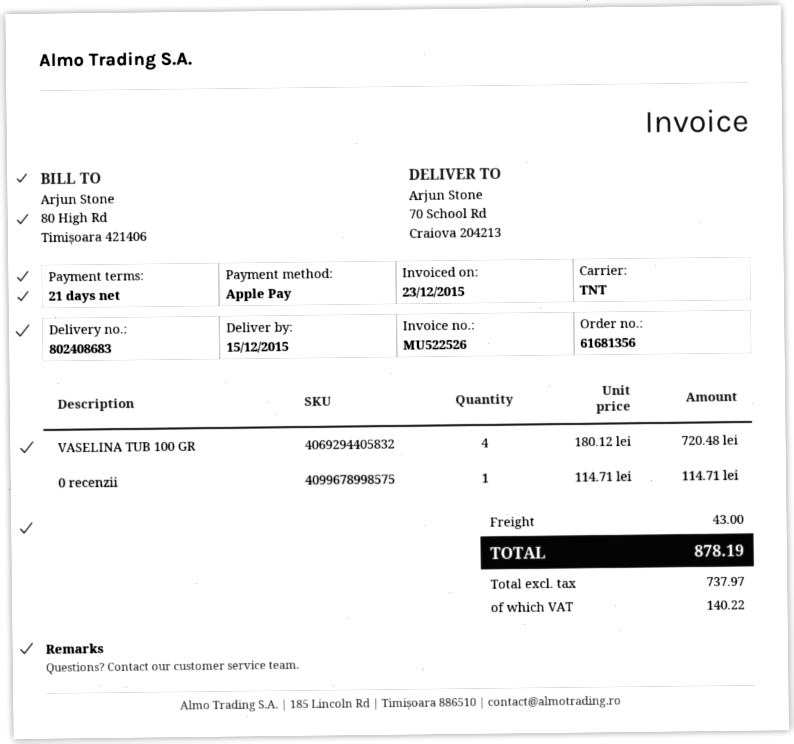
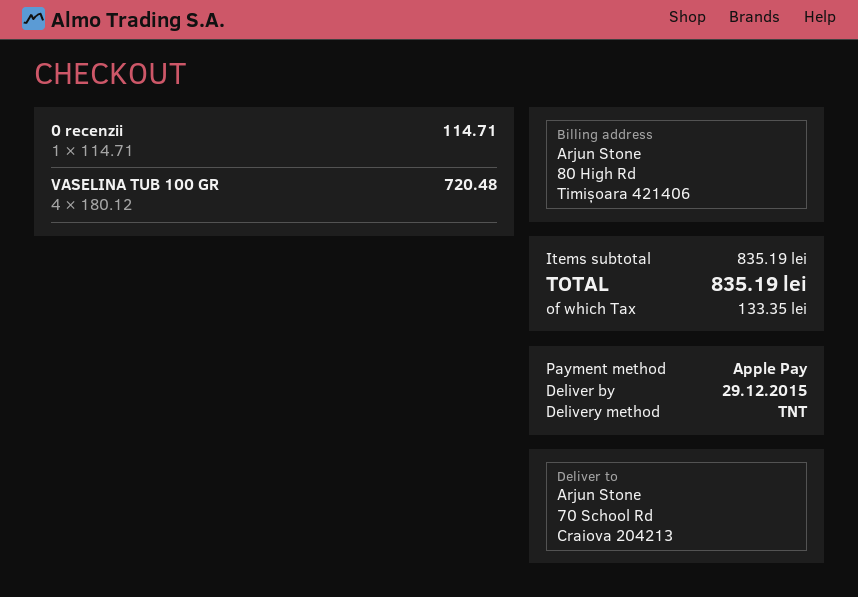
delivery date: 2015-12-15 -> 2015-12-29
shipping: 43.00 -> none
tax: 140.22 -> 133.35
total: 878.19 -> 835.19

